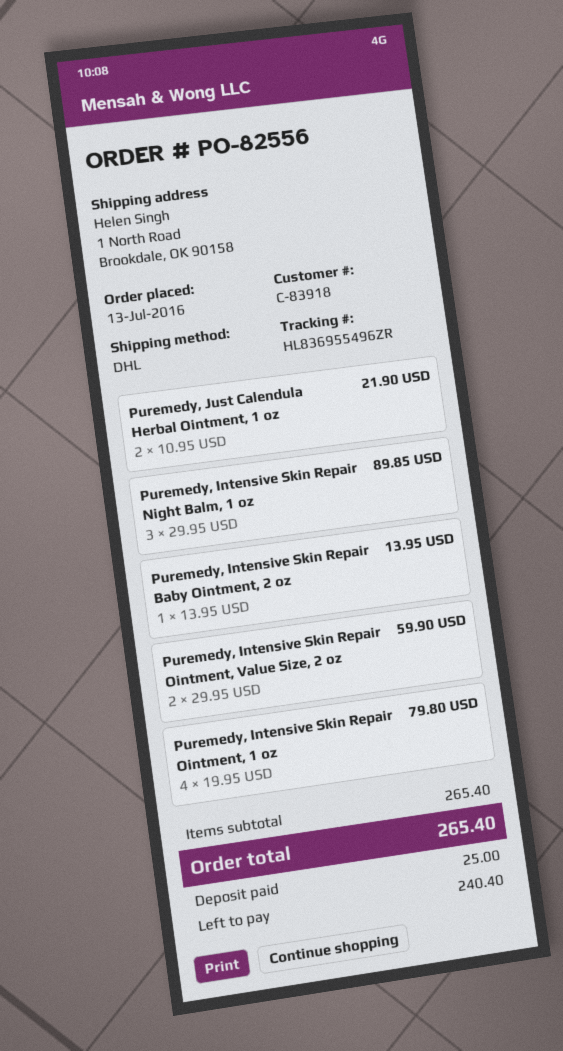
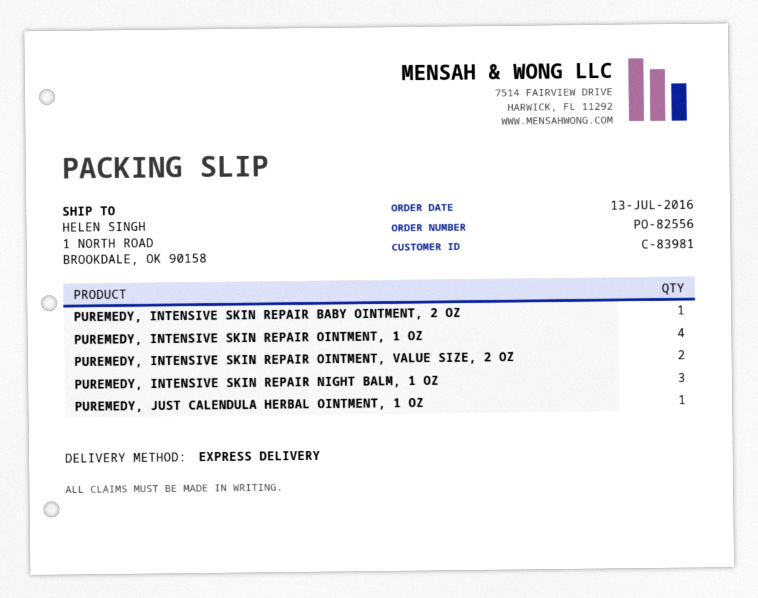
customer number: C-83918 -> C-83981
shipping method: DHL -> express
Puremedy, Just Calendula Herbal Ointment, 1 oz: 2 -> 1

